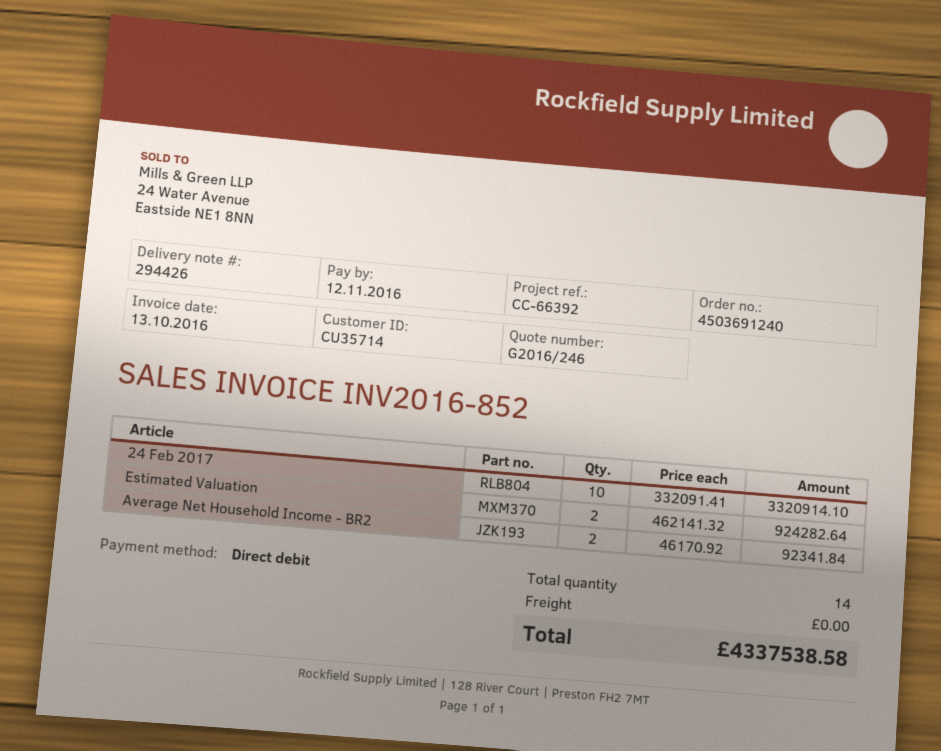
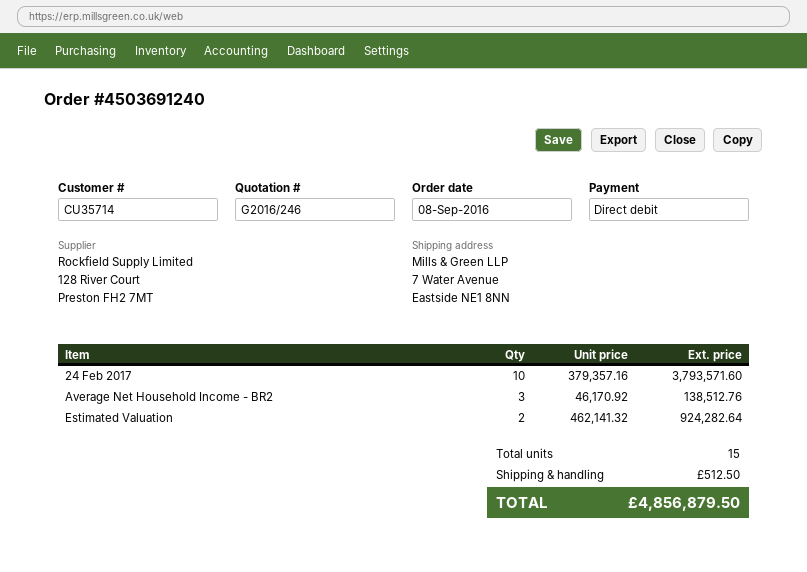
24 Feb 2017: 10 x 332091.41 = 3320914.10 -> 10 x 379357.16 = 3793571.60
Average Net Household Income - BR2: 2 x 46170.92 = 92341.84 -> 3 x 46170.92 = 138512.76
total quantity: 14 -> 15
shipping: 0.00 -> 512.50
total: 4337538.58 -> 4856879.50

